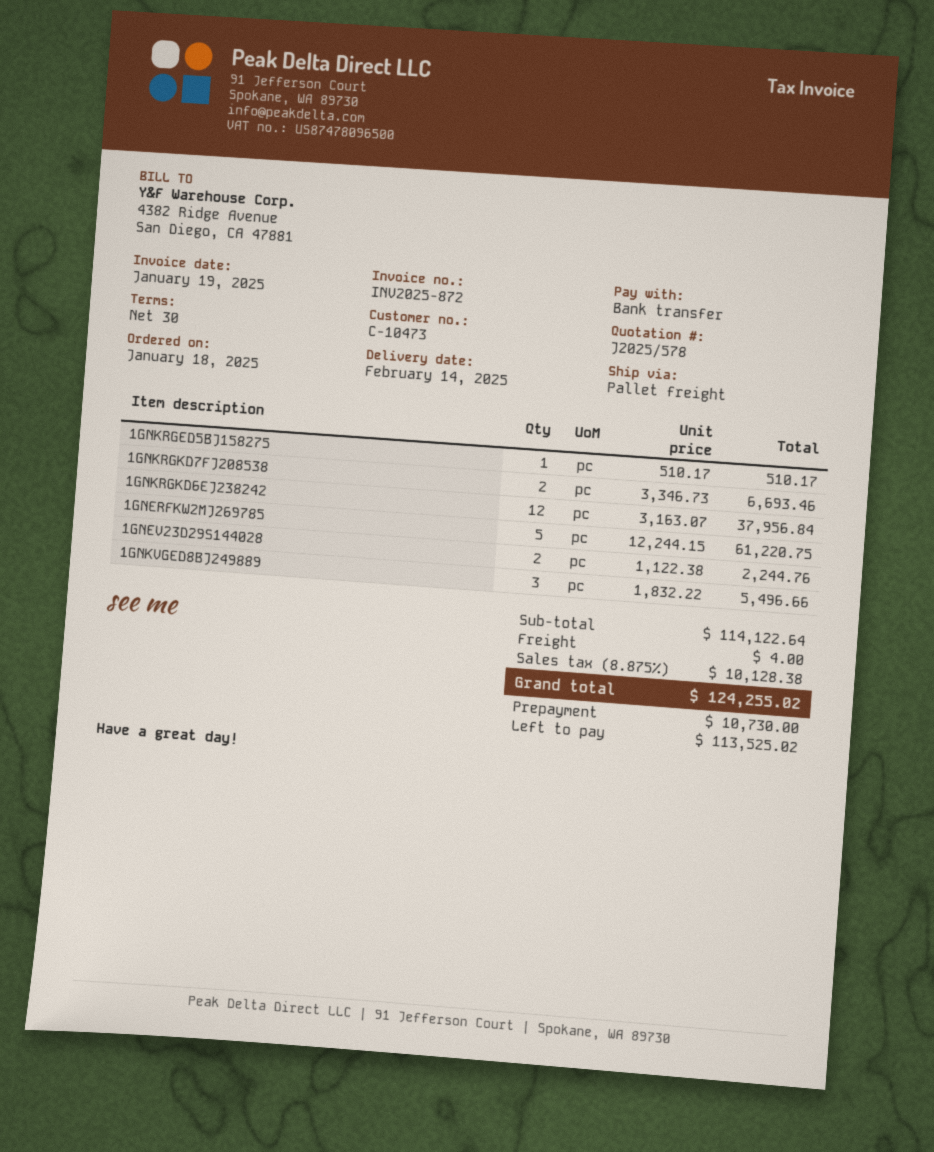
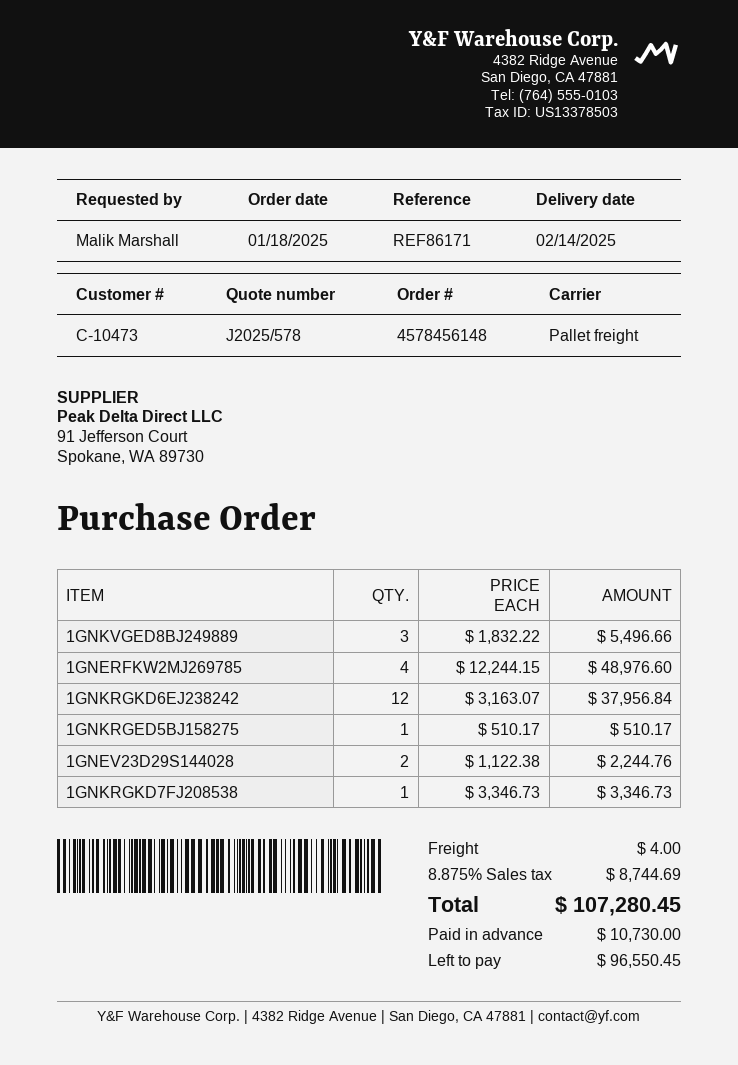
1GNKRGKD7FJ208538: 2 x 3346.73 = 6693.46 -> 1 x 3346.73 = 3346.73
1GNERFKW2MJ269785: 5 x 12244.15 = 61220.75 -> 4 x 12244.15 = 48976.60
tax: 8.875% = 10128.38 -> 8.875% = 8744.69
total: 124255.02 -> 107280.45
balance: 113525.02 -> 96550.45

